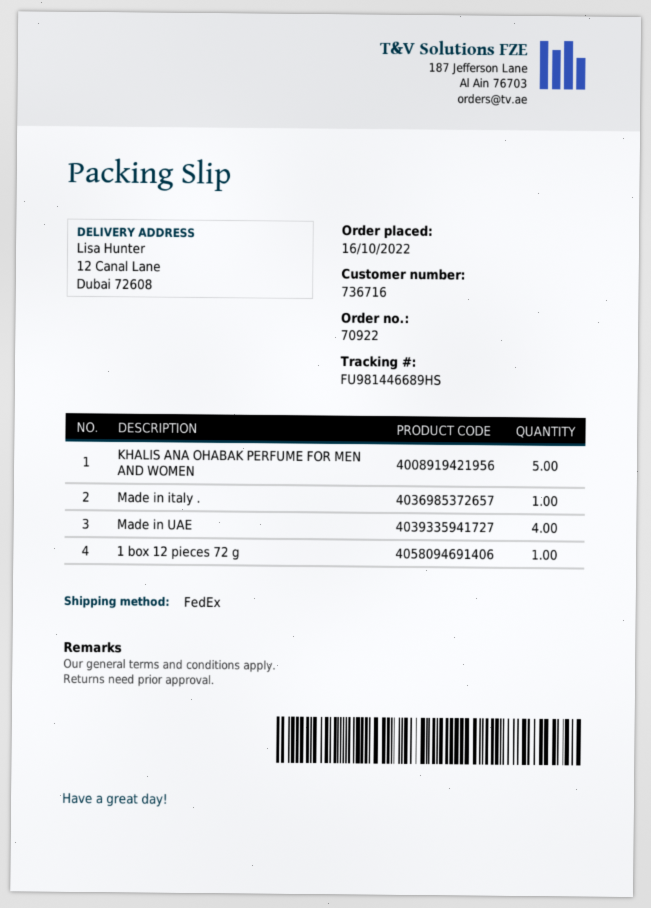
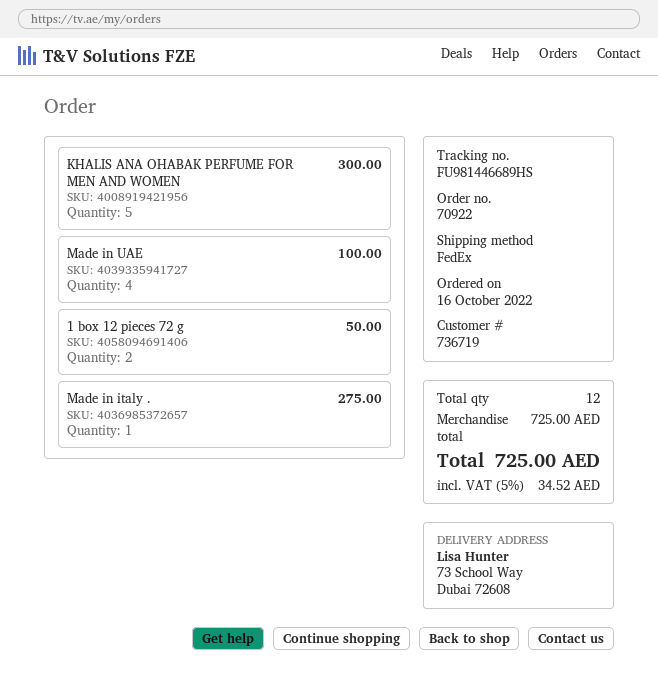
customer number: 736716 -> 736719
ship to: 12 Canal Lane, Dubai 72608 -> 73 School Way, Dubai 72608
1 box 12 pieces 72 g: 1 -> 2

